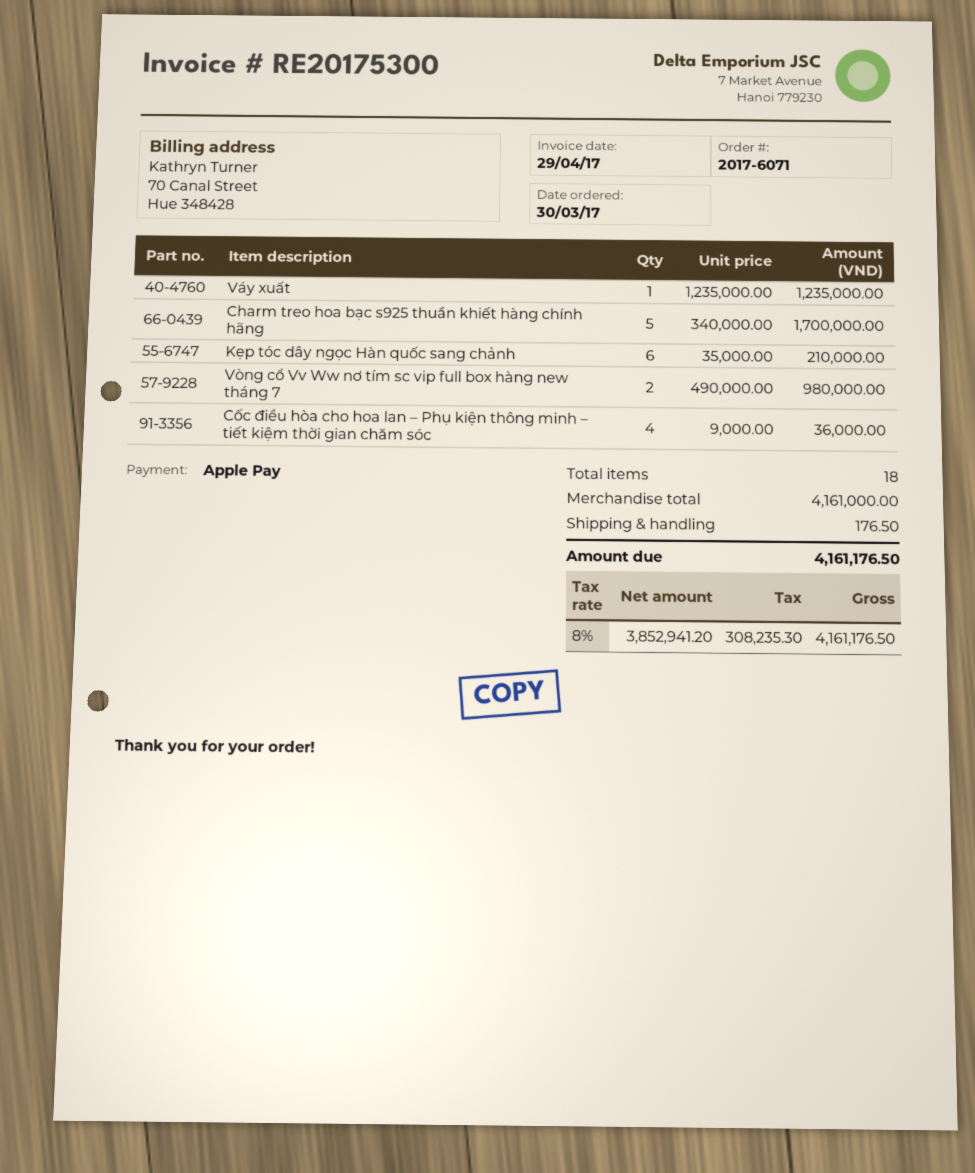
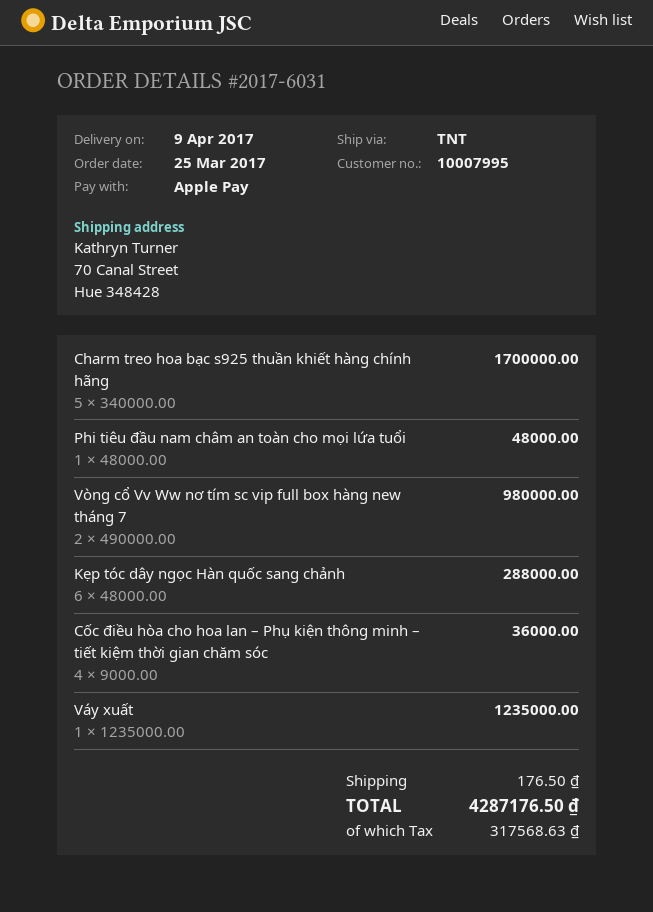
order number: 2017-6071 -> 2017-6031
order date: 2017-03-30 -> 2017-03-25
Kẹp tóc dây ngọc Hàn quốc sang chảnh: 6 x 35000.00 = 210000.00 -> 6 x 48000.00 = 288000.00
Phi tiêu đầu nam châm an toàn cho mọi lứa tuổi: none -> 1 x 48000.00 = 48000.00
tax: 308235.30 -> 317568.63
total: 4161176.50 -> 4287176.50

